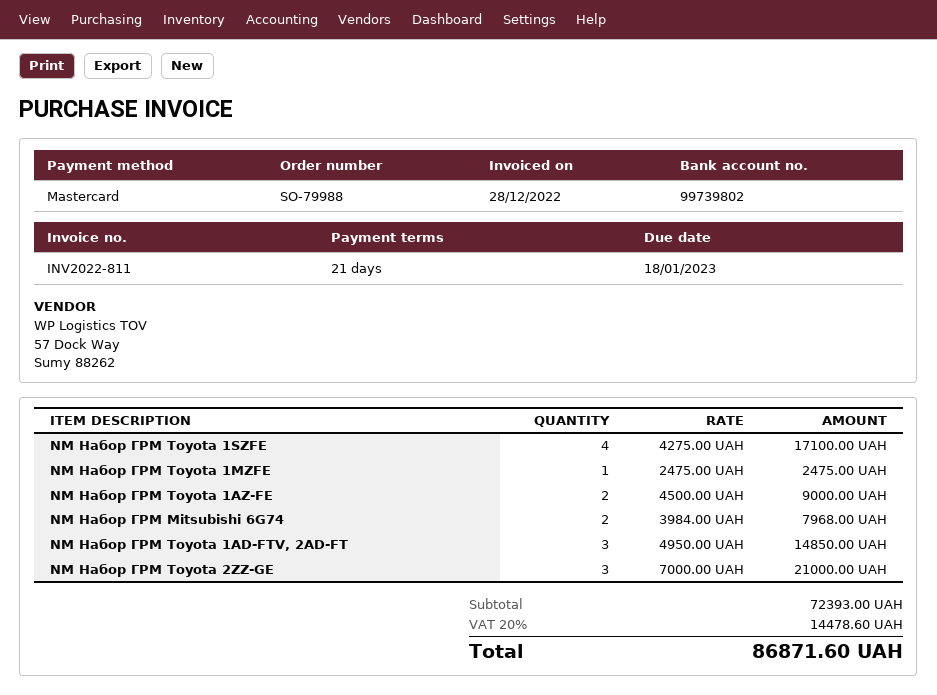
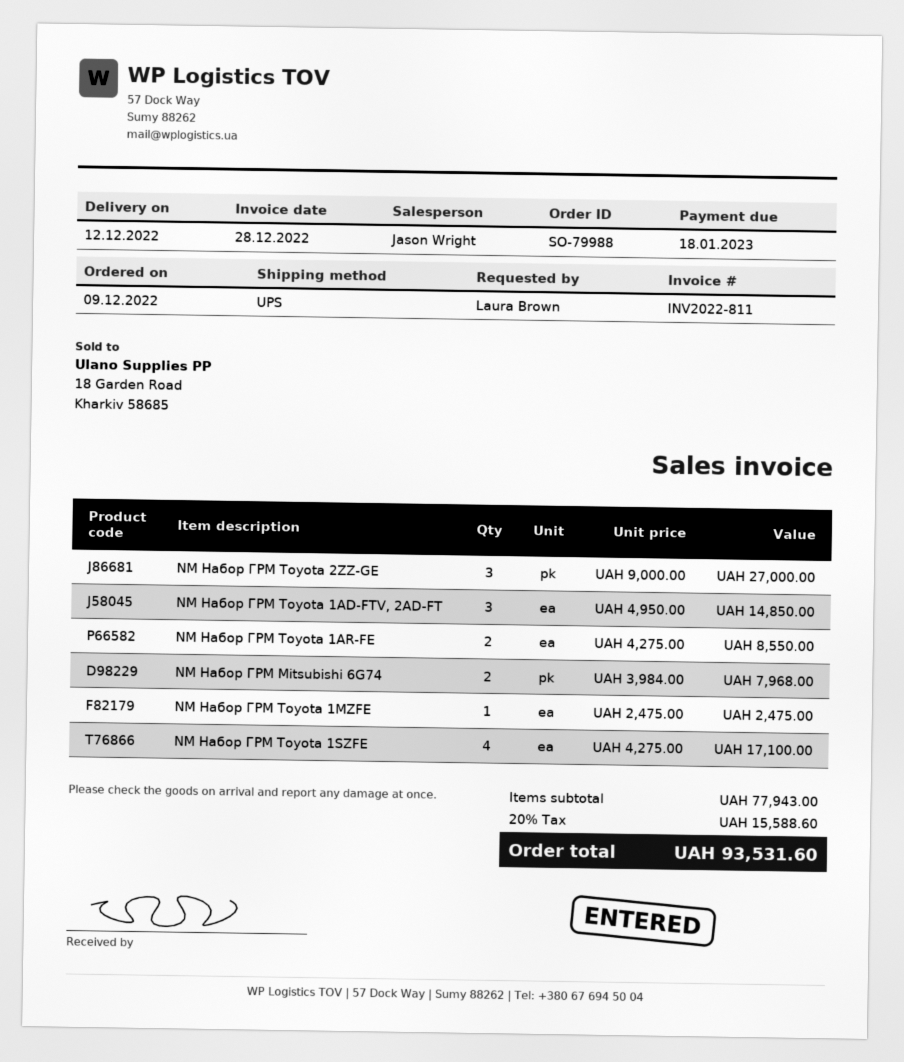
NM Набор ГРМ Toyota 1AZ-FE: 2 x 4500.00 = 9000.00 -> none
NM Набор ГРМ Toyota 2ZZ-GE: 3 x 7000.00 = 21000.00 -> 3 x 9000.00 = 27000.00
NM Набор ГРМ Toyota 1AR-FE: none -> 2 x 4275.00 = 8550.00
subtotal: 72393.00 -> 77943.00
tax: 20% = 14478.60 -> 20% = 15588.60
total: 86871.60 -> 93531.60

